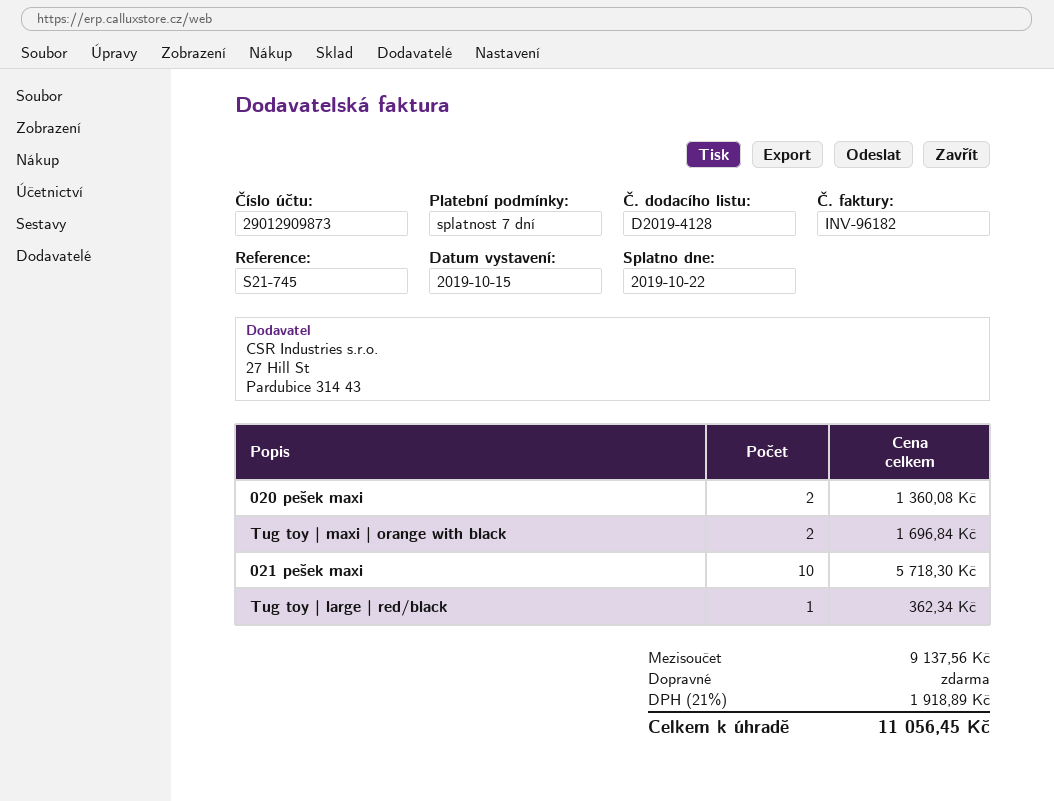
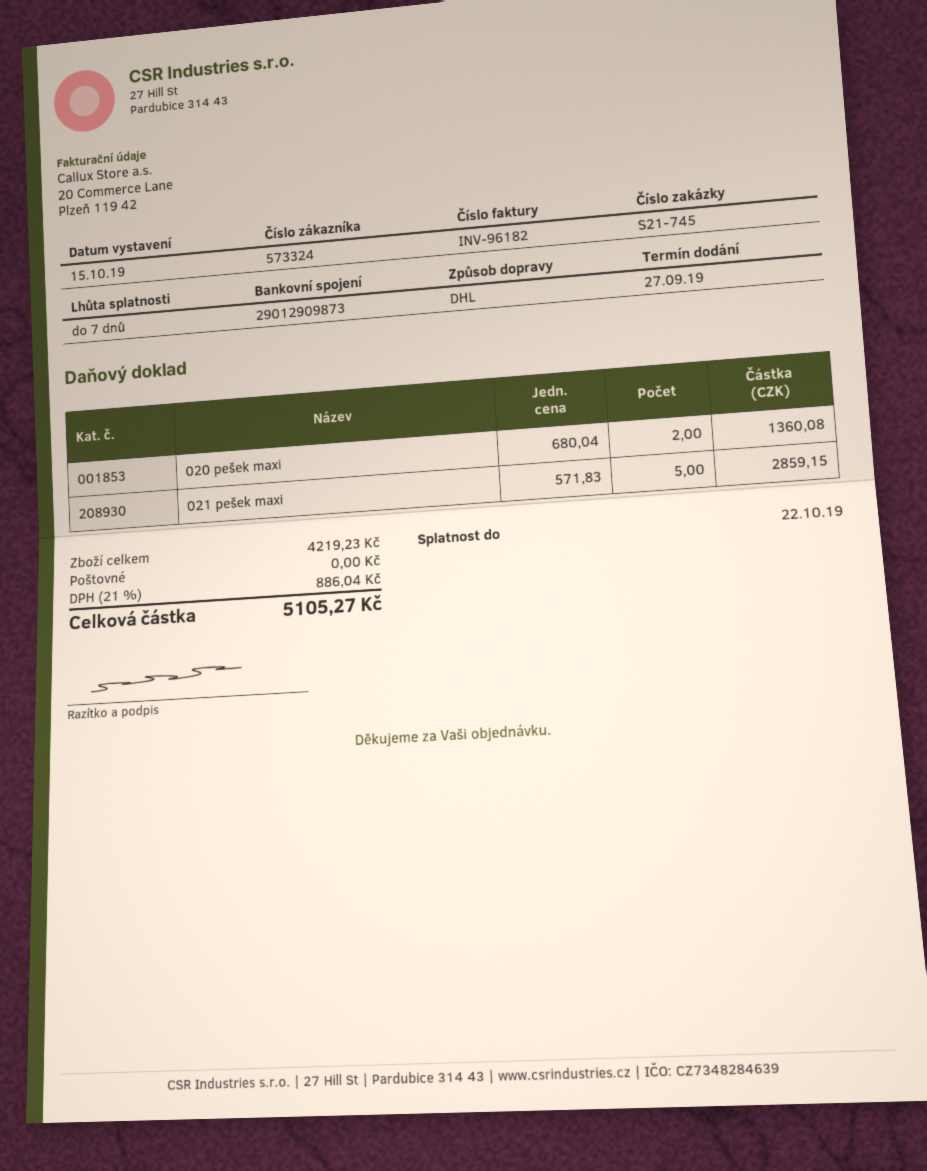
Tug toy | maxi | orange with black: 2 for 1696.84 -> none
021 pešek maxi: 10 for 5718.30 -> 5 for 2859.15
Tug toy | large | red/black: 1 for 362.34 -> none
subtotal: 9137.56 -> 4219.23
tax: 21% = 1918.89 -> 21% = 886.04
total: 11056.45 -> 5105.27

